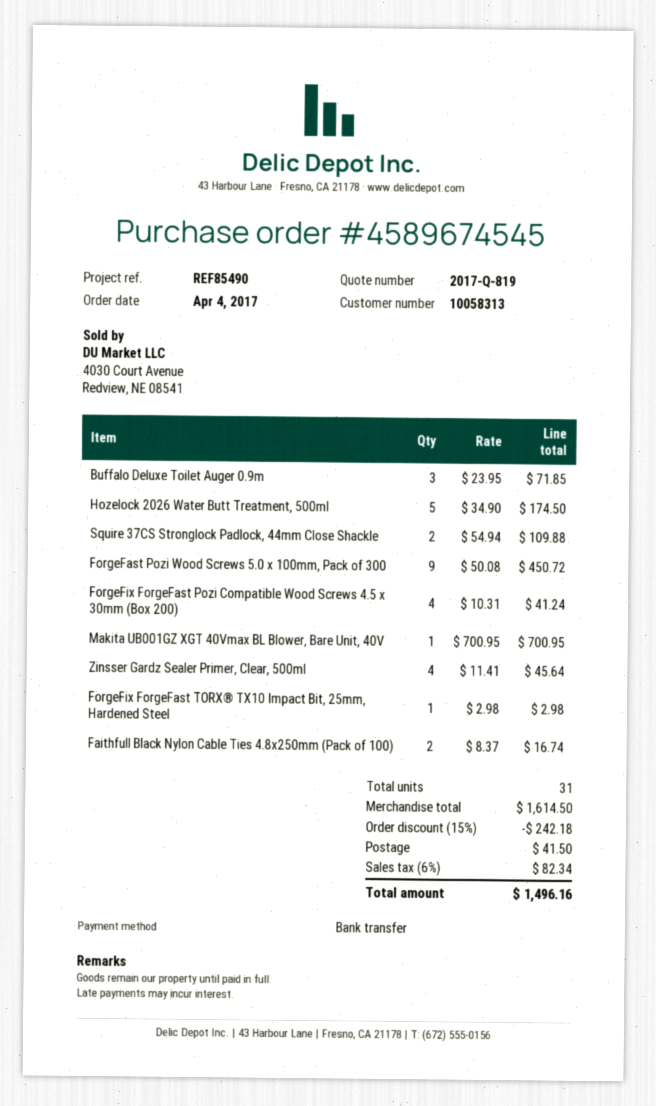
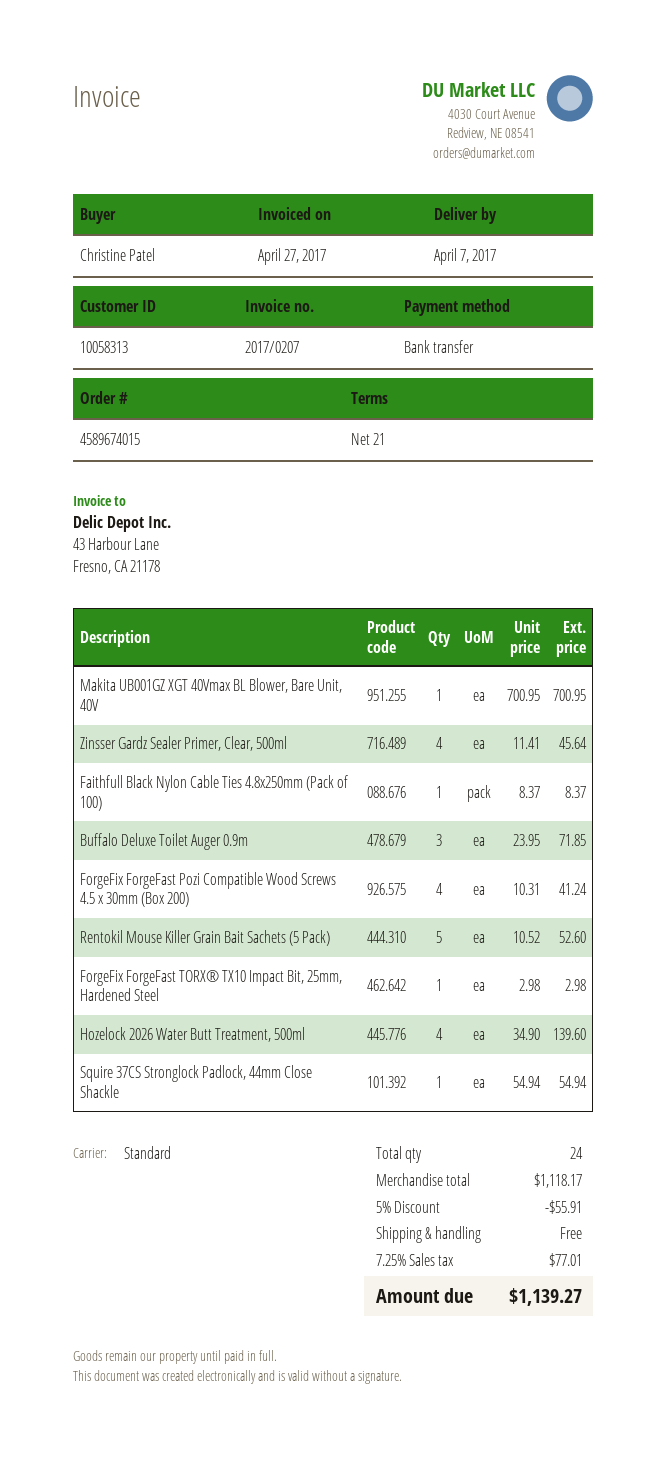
order number: 4589674545 -> 4589674015
Hozelock 2026 Water Butt Treatment, 500ml: 5 x 34.90 = 174.50 -> 4 x 34.90 = 139.60
Squire 37CS Stronglock Padlock, 44mm Close Shackle: 2 x 54.94 = 109.88 -> 1 x 54.94 = 54.94
ForgeFast Pozi Wood Screws 5.0 x 100mm, Pack of 300: 9 x 50.08 = 450.72 -> none
Faithfull Black Nylon Cable Ties 4.8x250mm (Pack of 100): 2 x 8.37 = 16.74 -> 1 x 8.37 = 8.37
Rentokil Mouse Killer Grain Bait Sachets (5 Pack): none -> 5 x 10.52 = 52.60
total quantity: 31 -> 24
subtotal: 1614.50 -> 1118.17
discount: 15% = 242.18 -> 5% = 55.91
shipping: 41.50 -> 0.00
tax: 6% = 82.34 -> 7.25% = 77.01
total: 1496.16 -> 1139.27

